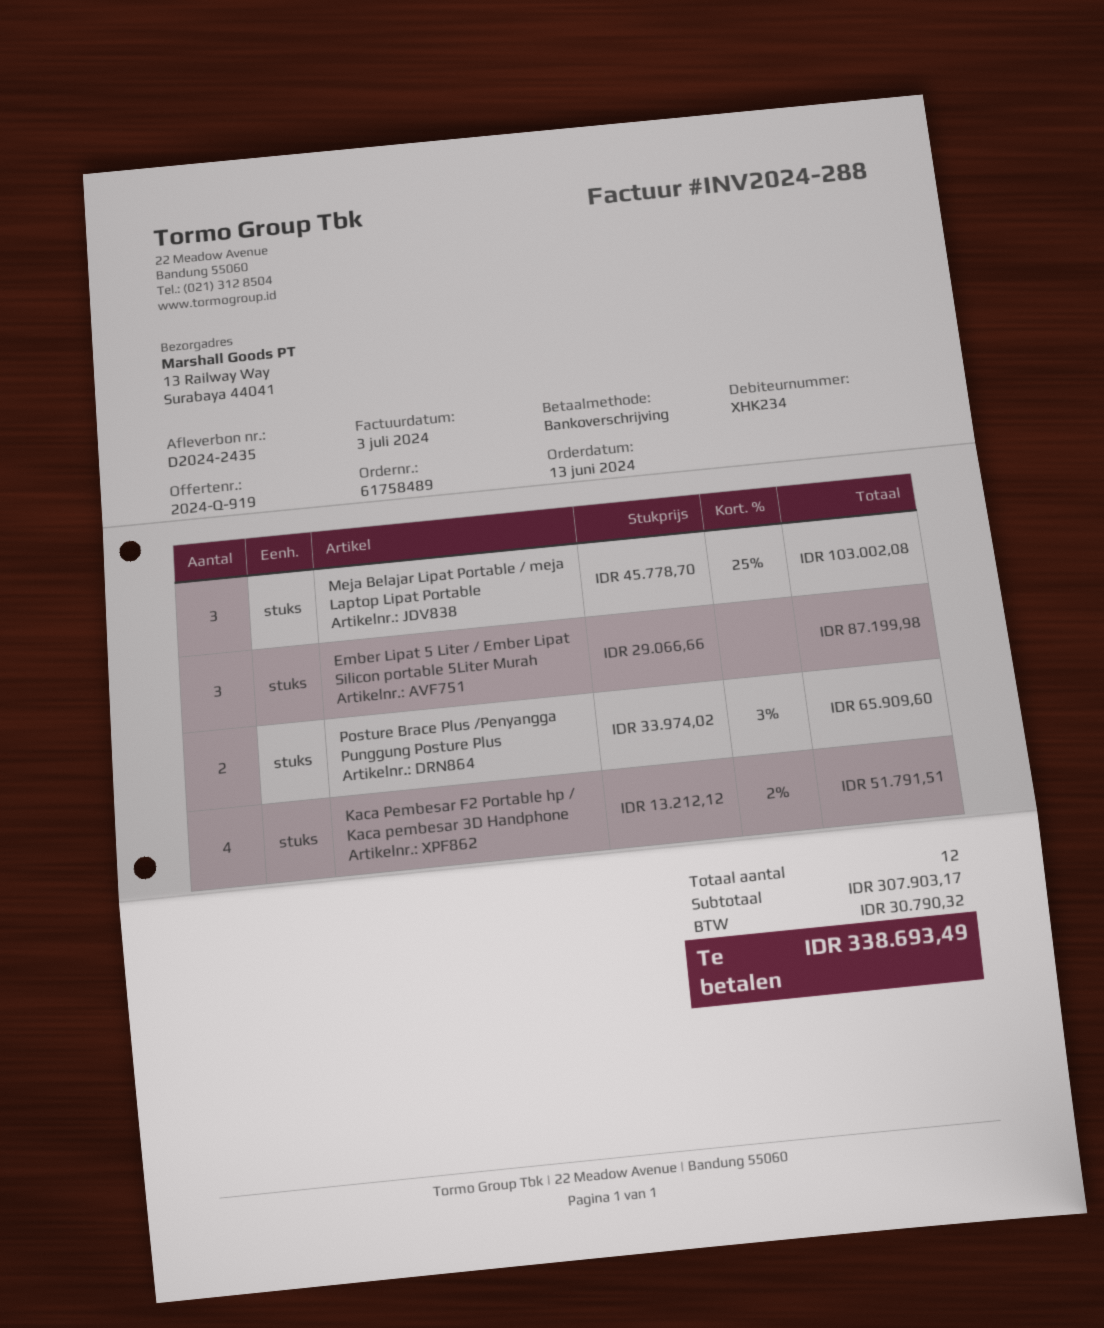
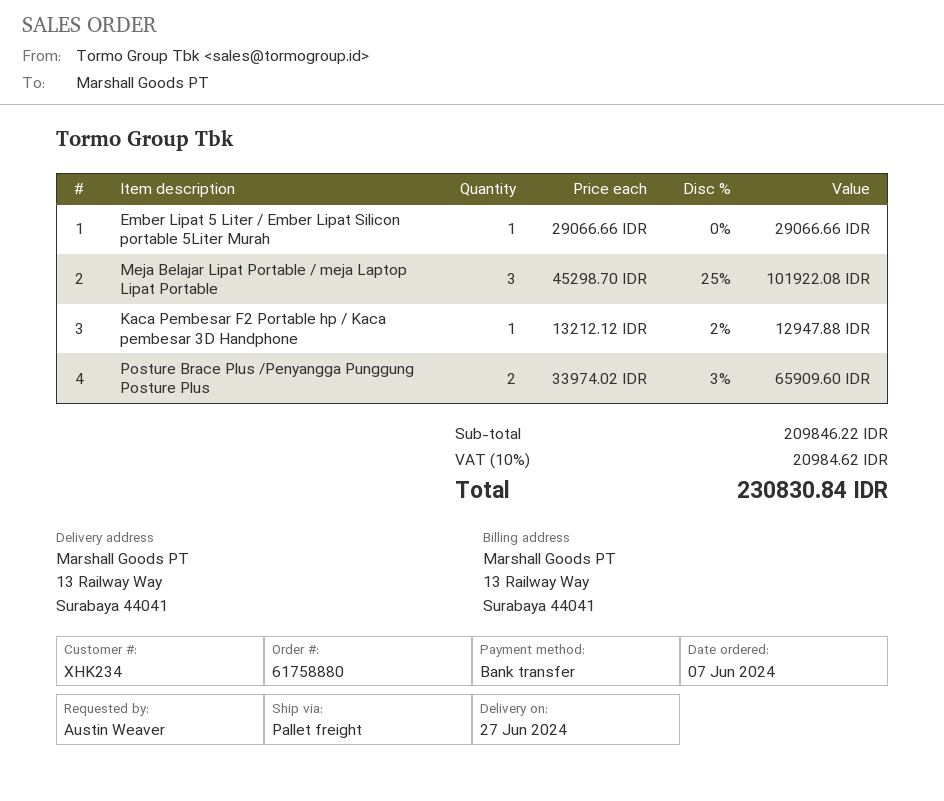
order number: 61758489 -> 61758880
order date: 2024-06-13 -> 2024-06-07
Meja Belajar Lipat Portable / meja Laptop Lipat Portable: 3 x 45778.70 - 25% = 103002.08 -> 3 x 45298.70 - 25% = 101922.08
Ember Lipat 5 Liter / Ember Lipat Silicon portable 5Liter Murah: 3 x 29066.66 = 87199.98 -> 1 x 29066.66 = 29066.66
Kaca Pembesar F2 Portable hp / Kaca pembesar 3D Handphone: 4 x 13212.12 - 2% = 51791.51 -> 1 x 13212.12 - 2% = 12947.88
subtotal: 307903.17 -> 209846.22
tax: 30790.32 -> 20984.62
total: 338693.49 -> 230830.84

